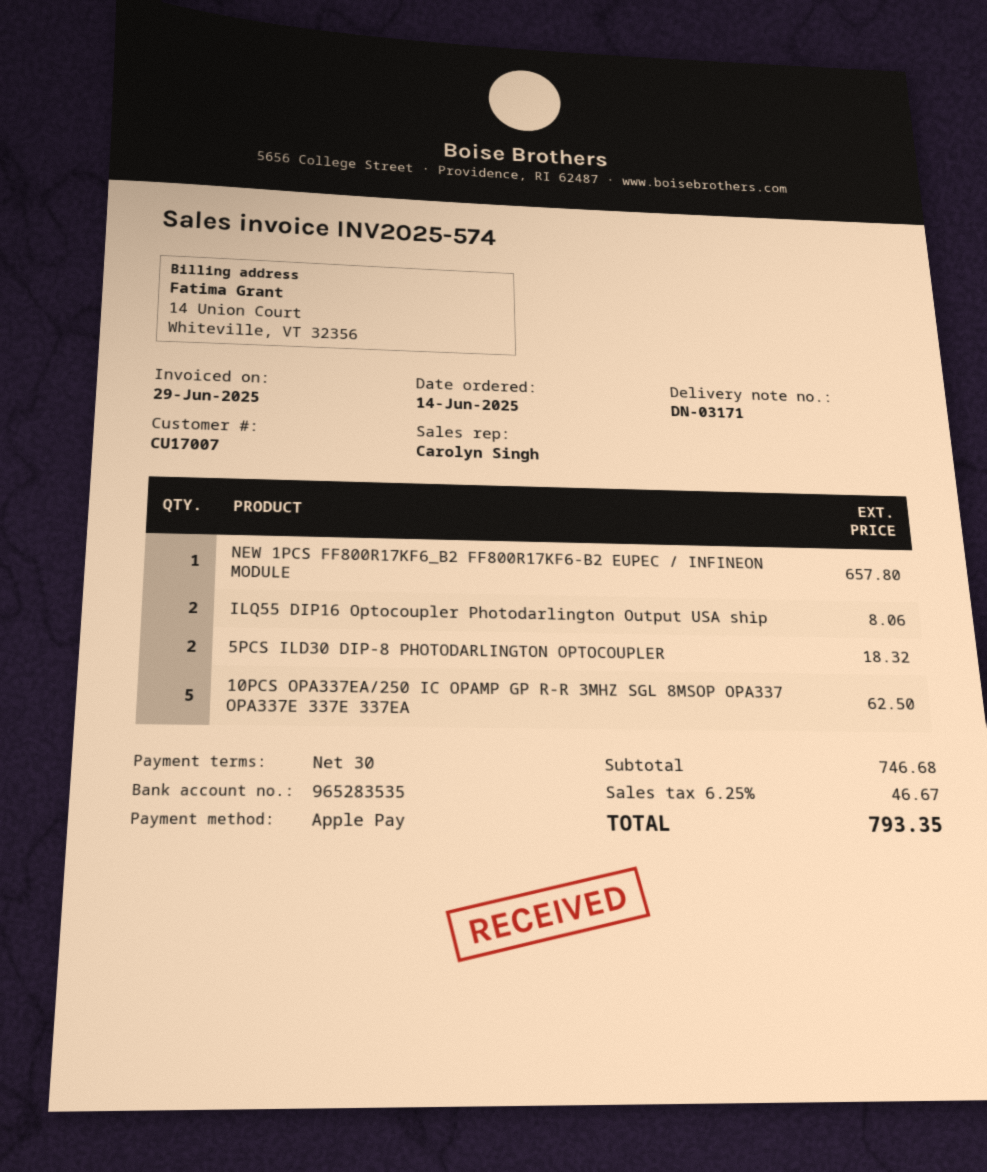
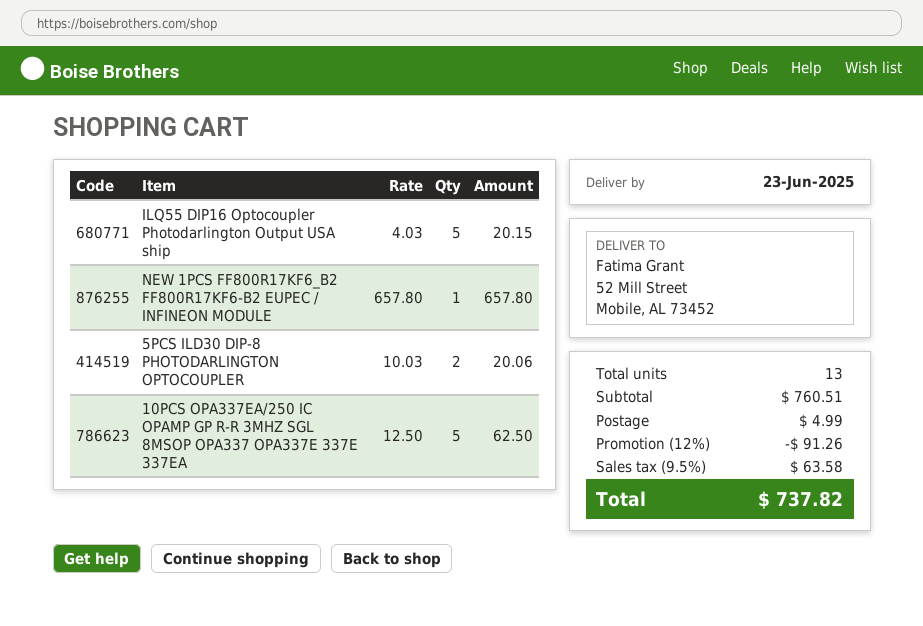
ILQ55 DIP16 Optocoupler Photodarlington Output USA ship: 2 for 8.06 -> 5 for 20.15
5PCS ILD30 DIP-8 PHOTODARLINGTON OPTOCOUPLER: 2 for 18.32 -> 2 for 20.06
subtotal: 746.68 -> 760.51
discount: none -> 12% = 91.26
shipping: none -> 4.99
tax: 6.25% = 46.67 -> 9.5% = 63.58
total: 793.35 -> 737.82

